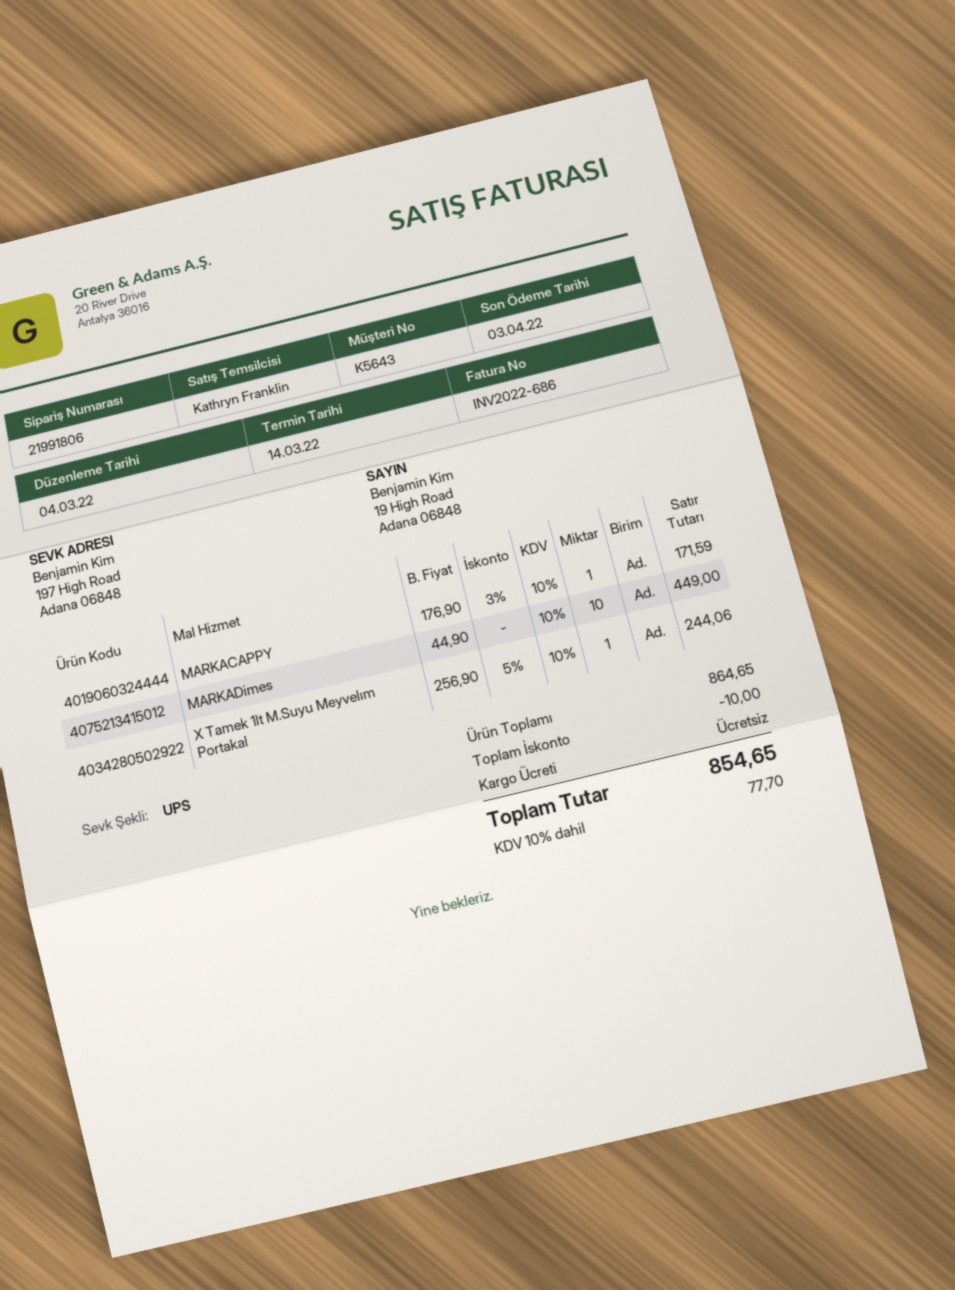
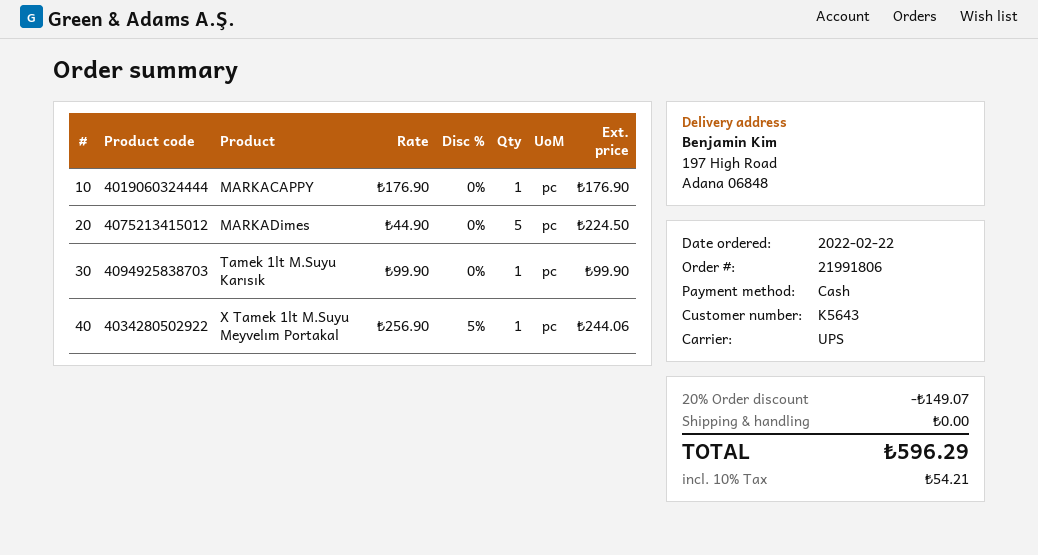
MARKACAPPY: 1 x 176.90 - 3% = 171.59 -> 1 x 176.90 = 176.90
MARKADimes: 10 x 44.90 = 449.00 -> 5 x 44.90 = 224.50
Tamek 1lt M.Suyu Karısık: none -> 1 x 99.90 = 99.90
discount: 10.00 -> 149.07
tax: 10% = 77.70 -> 10% = 54.21
total: 854.65 -> 596.29

